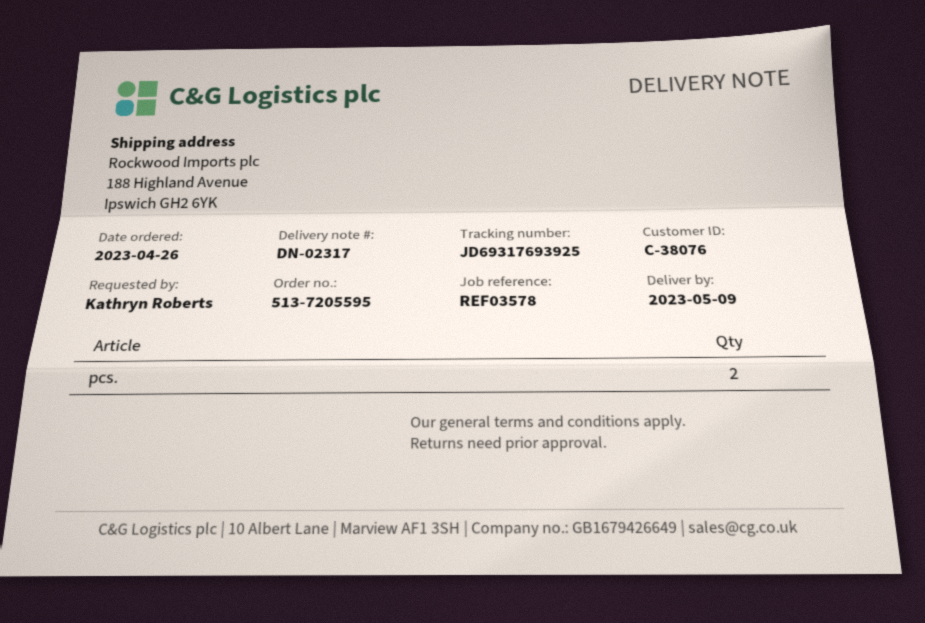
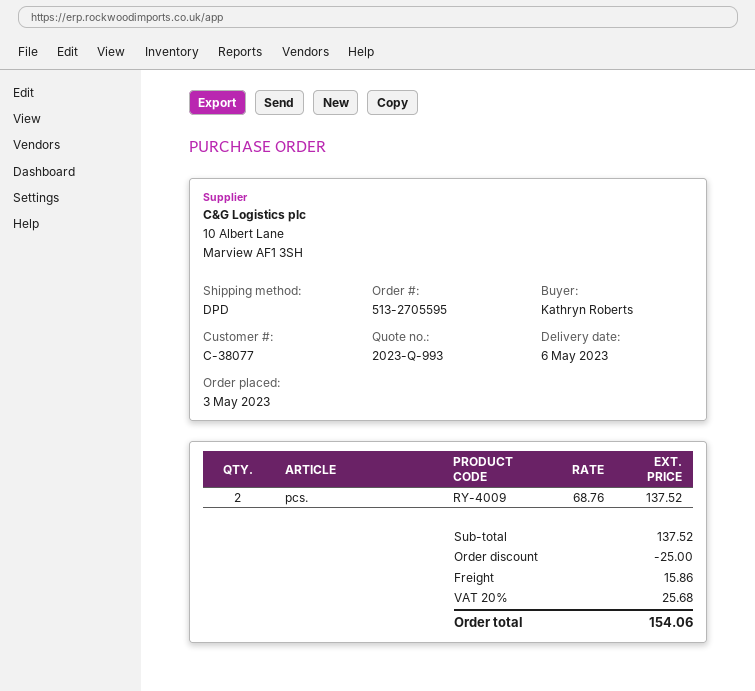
order number: 513-7205595 -> 513-2705595
order date: 2023-04-26 -> 2023-05-03
delivery date: 2023-05-09 -> 2023-05-06
customer number: C-38076 -> C-38077

